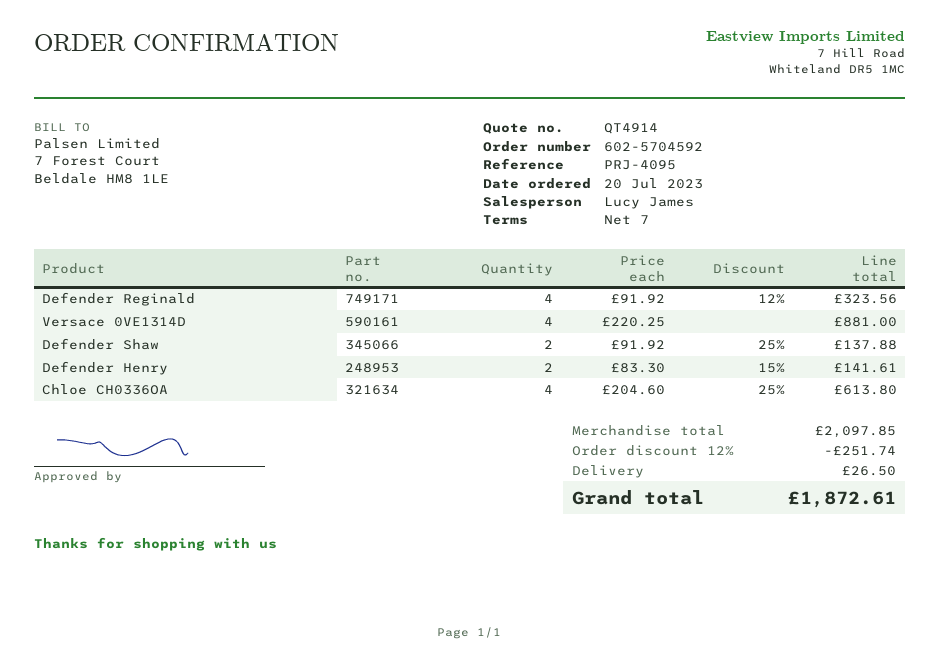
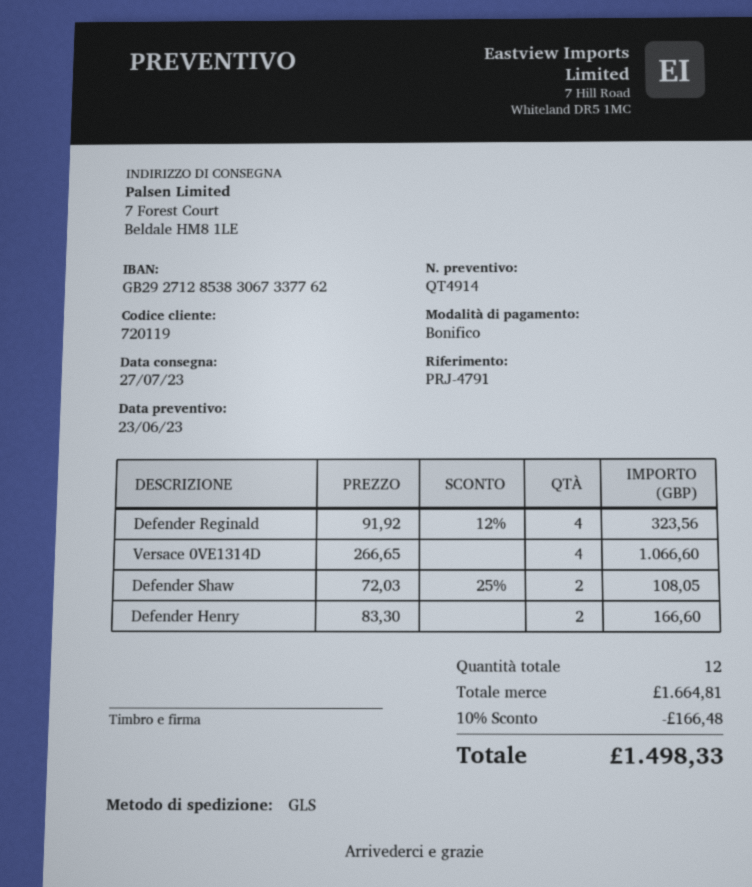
reference: PRJ-4095 -> PRJ-4791
Versace 0VE1314D: 4 x 220.25 = 881.00 -> 4 x 266.65 = 1066.60
Defender Shaw: 2 x 91.92 - 25% = 137.88 -> 2 x 72.03 - 25% = 108.05
Defender Henry: 2 x 83.30 - 15% = 141.61 -> 2 x 83.30 = 166.60
Chloe CH0336OA: 4 x 204.60 - 25% = 613.80 -> none
subtotal: 2097.85 -> 1664.81
discount: 12% = 251.74 -> 10% = 166.48
shipping: 26.50 -> none
total: 1872.61 -> 1498.33

